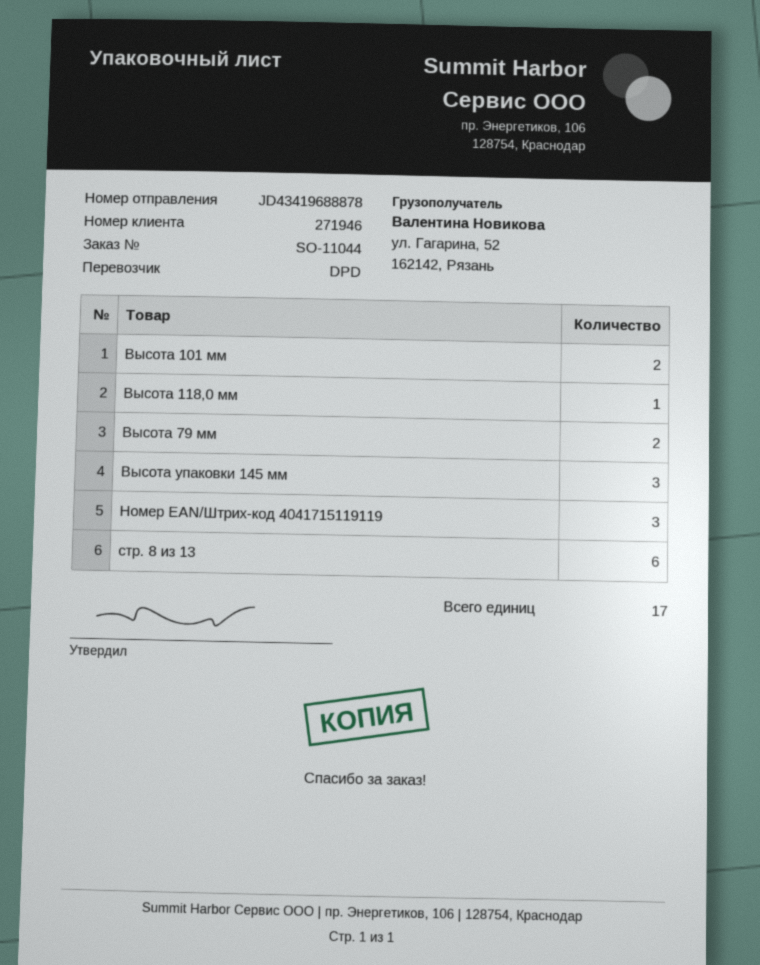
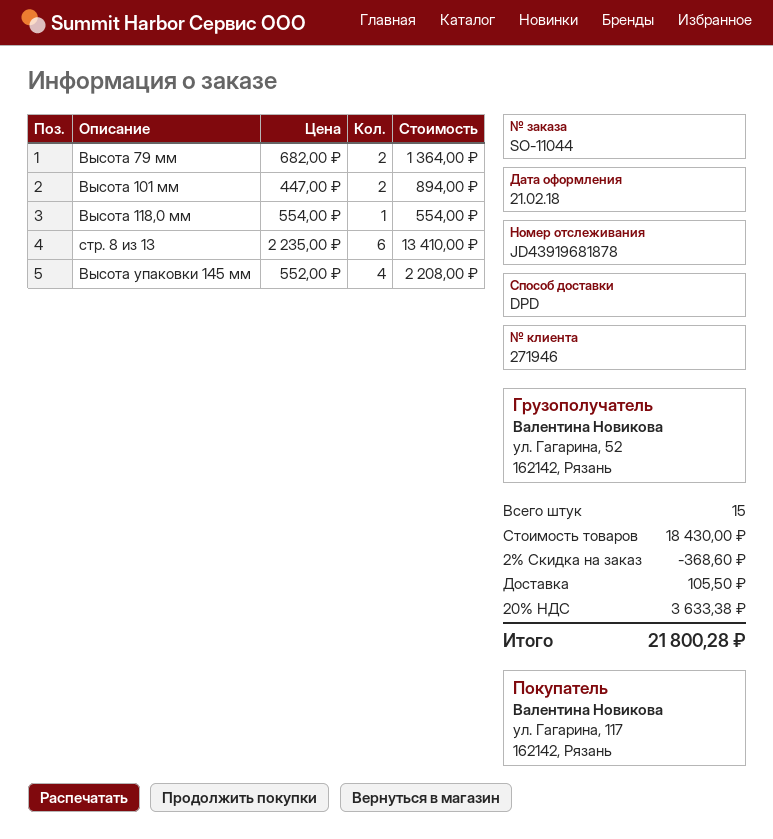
tracking number: JD43419688878 -> JD43919681878
Высота упаковки 145 мм: 3 -> 4
Номер EAN/Штрих-код 4041715119119: 3 -> none
total quantity: 17 -> 15

